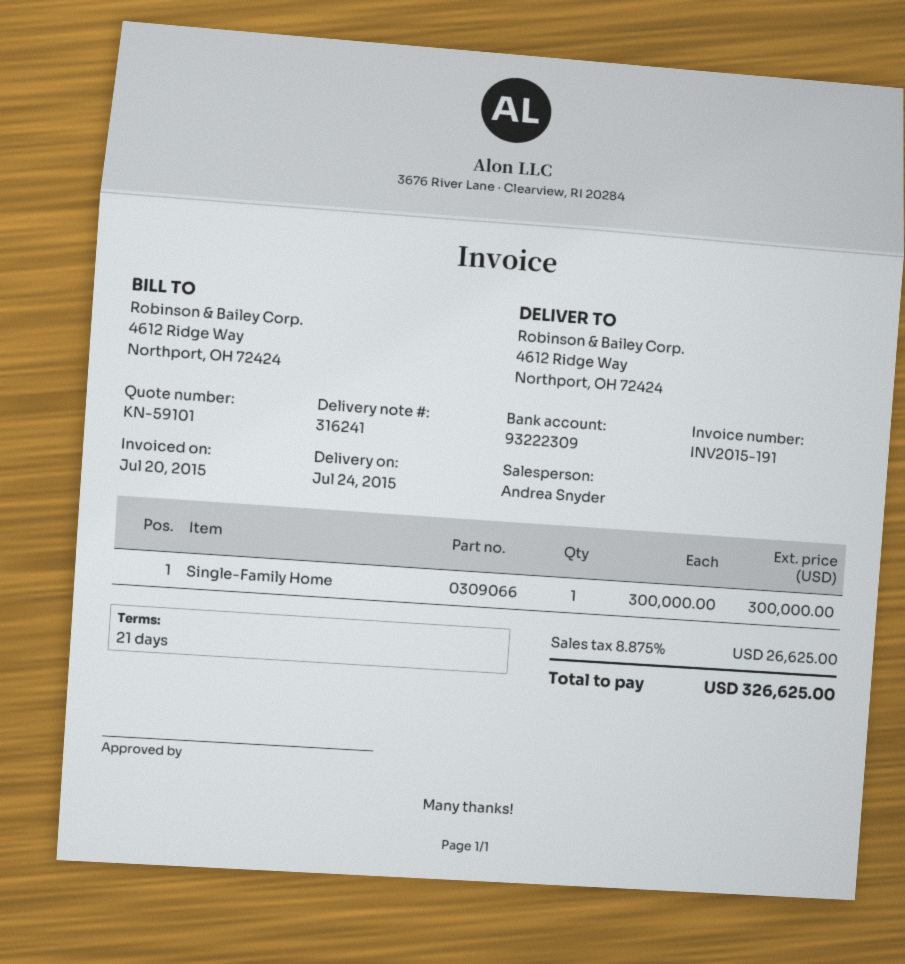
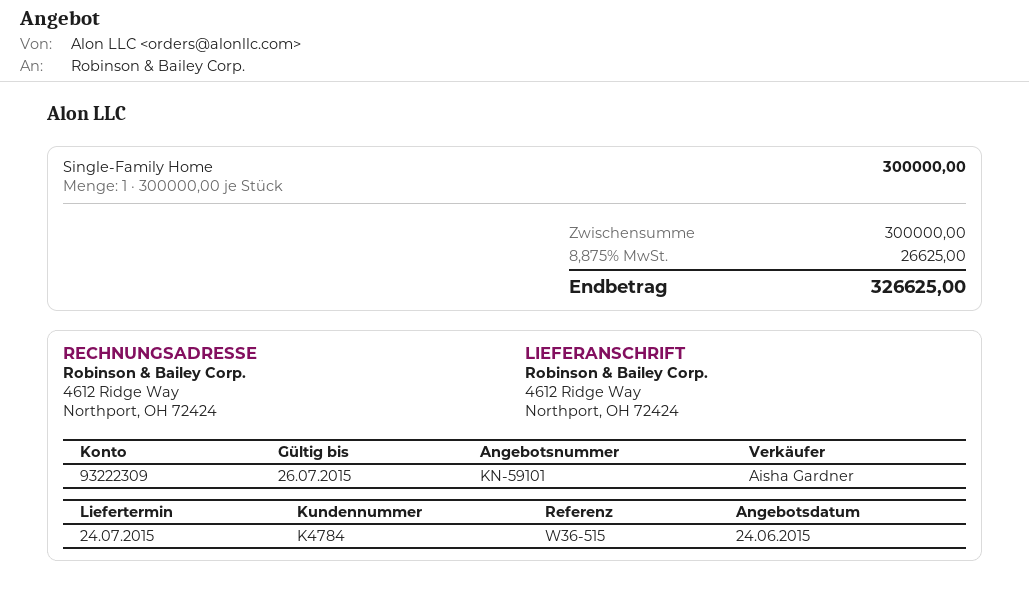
sales rep: Andrea Snyder -> Aisha Gardner

